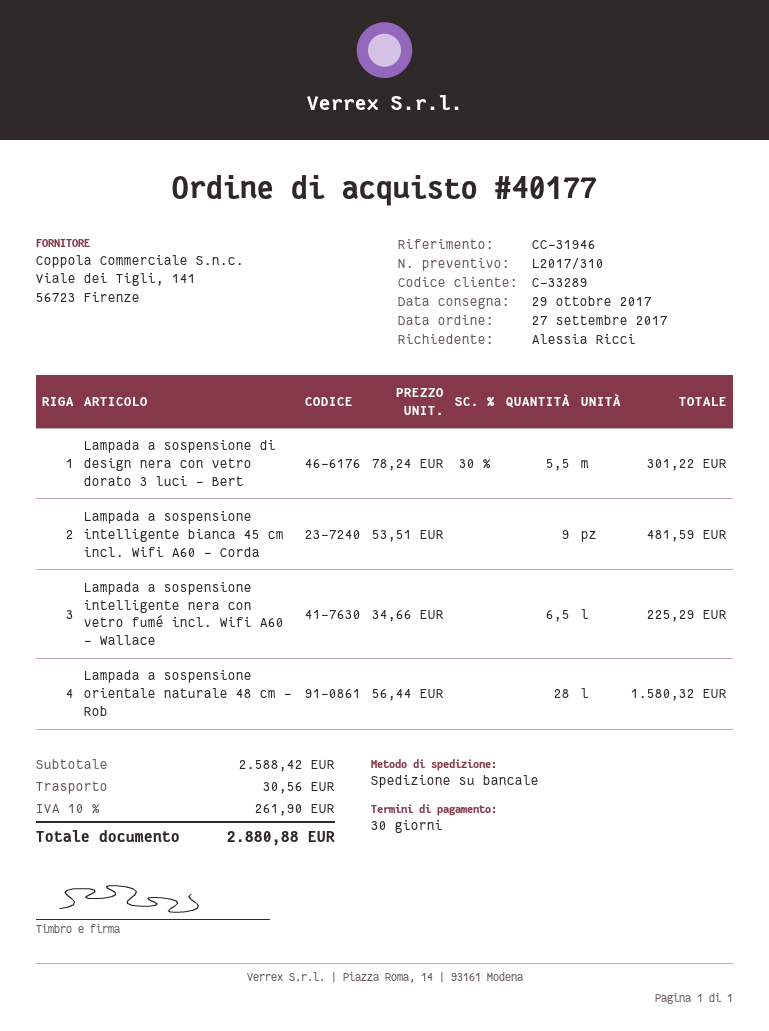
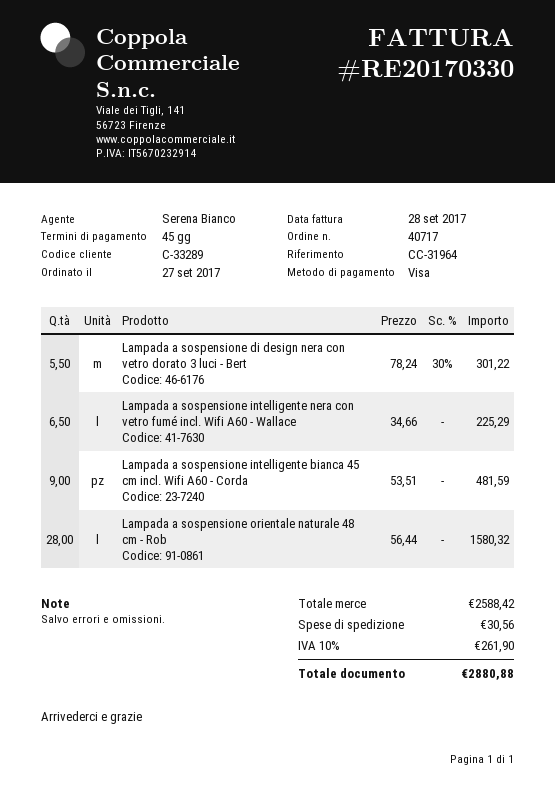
order number: 40177 -> 40717
payment terms: 30 days -> 45 days
reference: CC-31946 -> CC-31964

